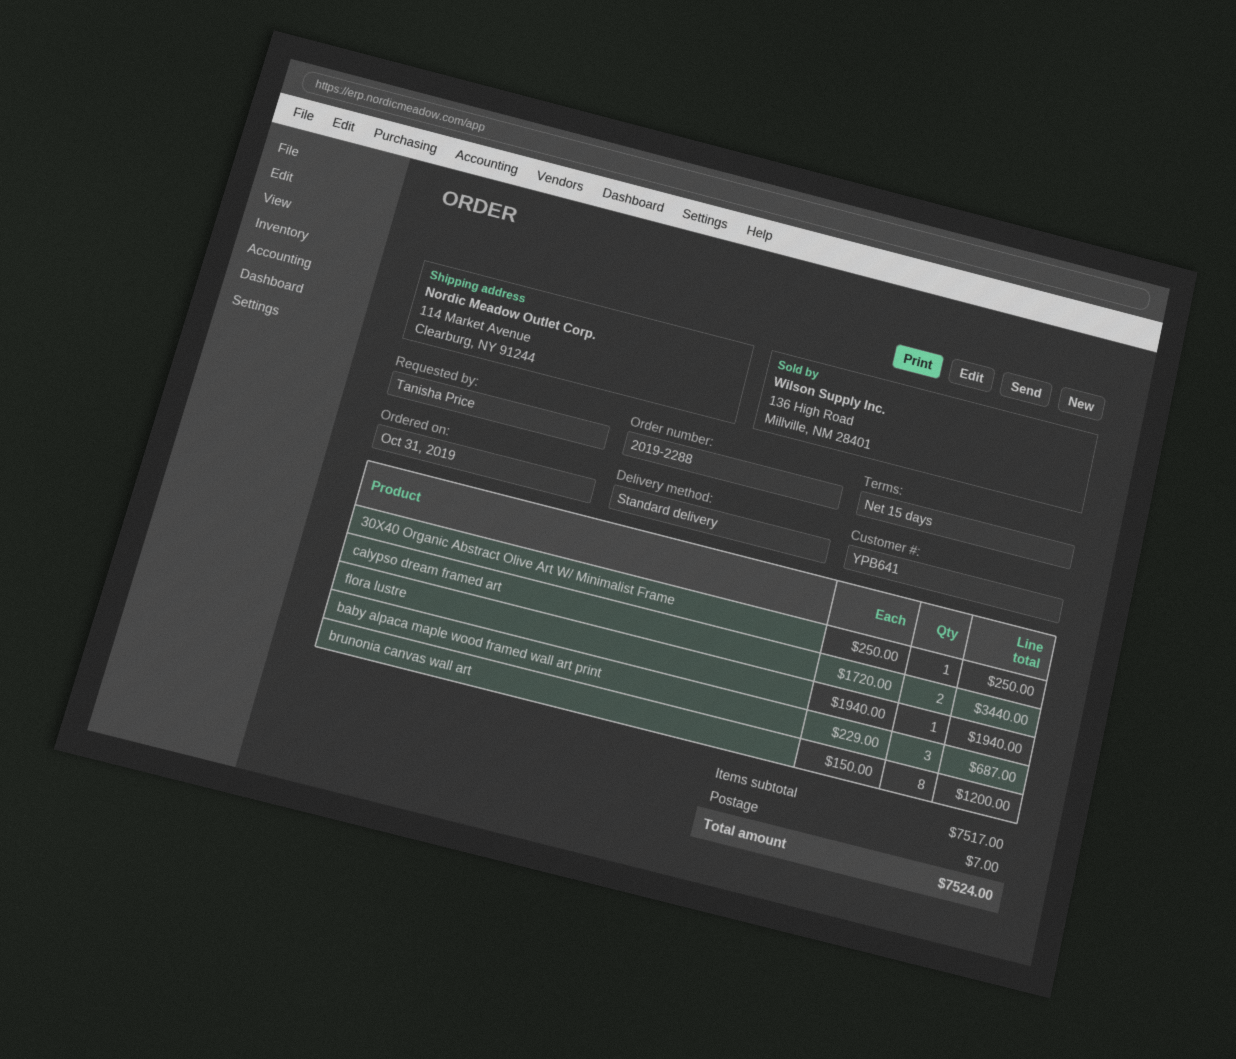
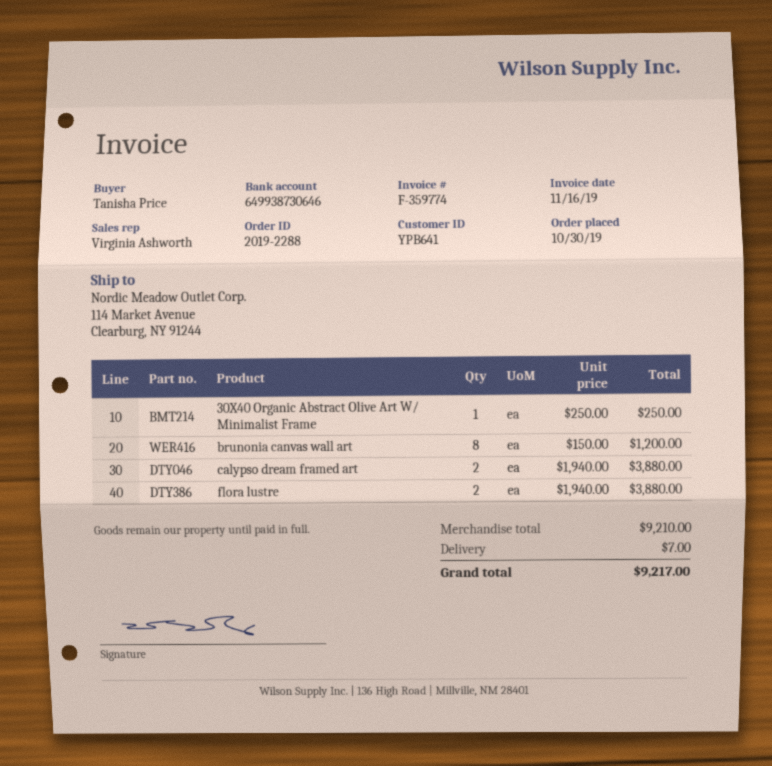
order date: 2019-10-31 -> 2019-10-30
calypso dream framed art: 2 x 1720.00 = 3440.00 -> 2 x 1940.00 = 3880.00
flora lustre: 1 x 1940.00 = 1940.00 -> 2 x 1940.00 = 3880.00
baby alpaca maple wood framed wall art print: 3 x 229.00 = 687.00 -> none
subtotal: 7517.00 -> 9210.00
total: 7524.00 -> 9217.00

